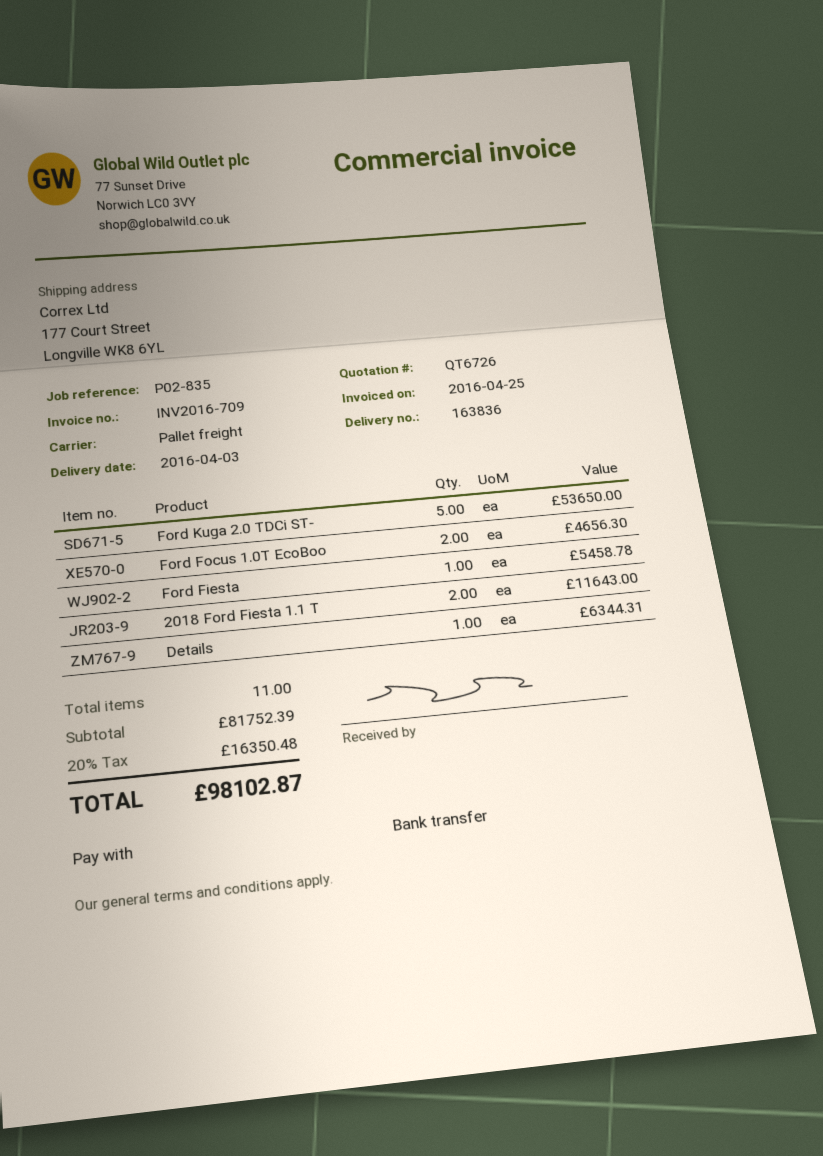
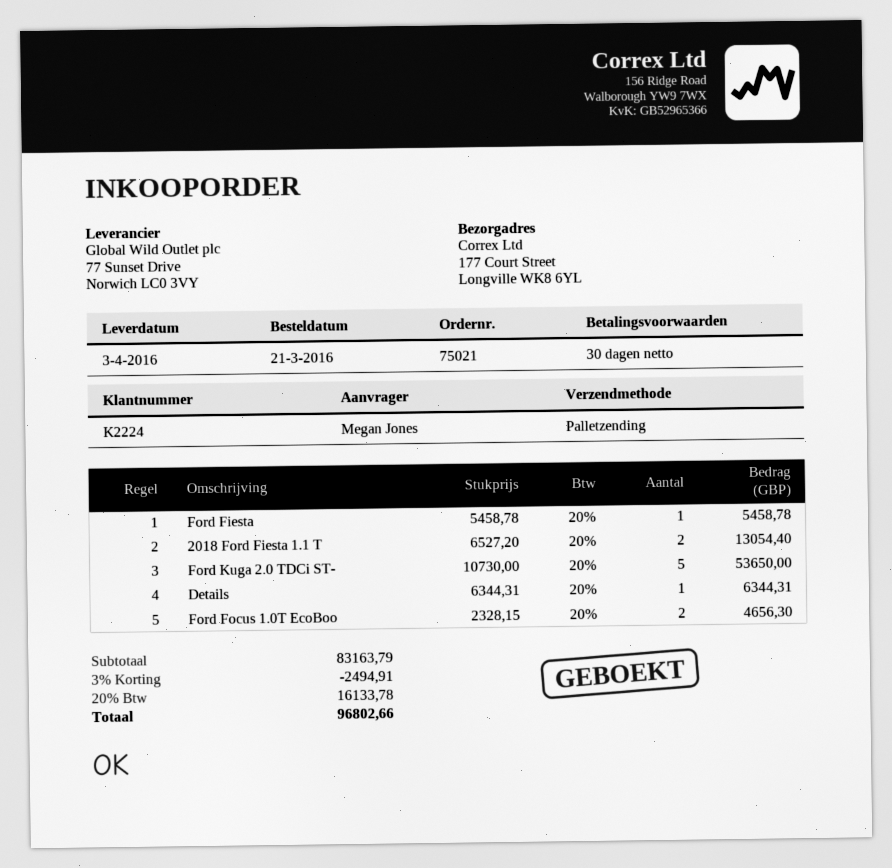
2018 Ford Fiesta 1.1 T: 2 for 11643.00 -> 2 for 13054.40
subtotal: 81752.39 -> 83163.79
discount: none -> 3% = 2494.91
tax: 20% = 16350.48 -> 20% = 16133.78
total: 98102.87 -> 96802.66

